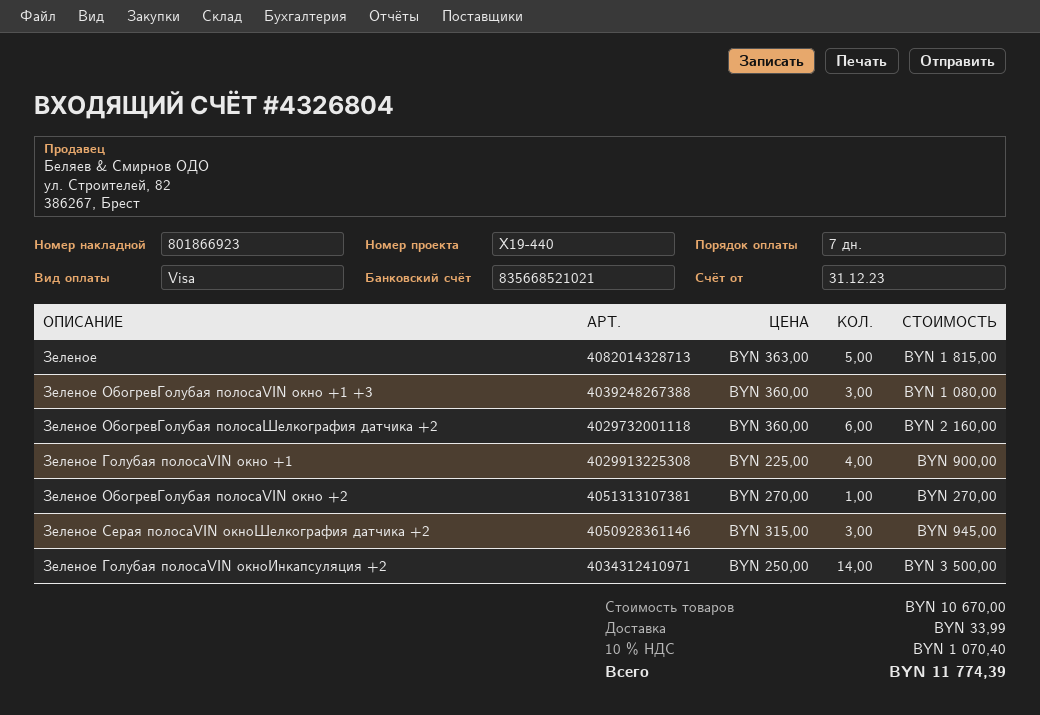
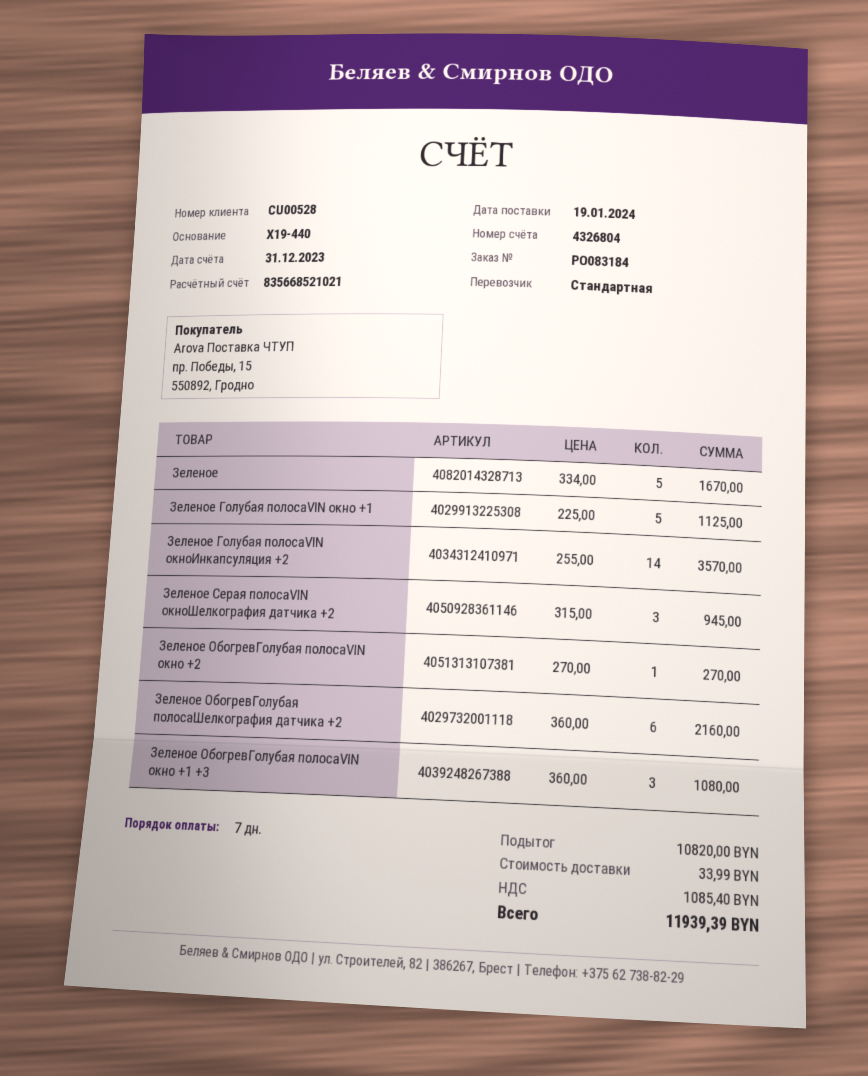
Зеленое: 5 x 363.00 = 1815.00 -> 5 x 334.00 = 1670.00
Зеленое Голубая полосаVIN окно +1: 4 x 225.00 = 900.00 -> 5 x 225.00 = 1125.00
Зеленое Голубая полосаVIN окноИнкапсуляция +2: 14 x 250.00 = 3500.00 -> 14 x 255.00 = 3570.00
subtotal: 10670.00 -> 10820.00
tax: 1070.40 -> 1085.40
total: 11774.39 -> 11939.39

